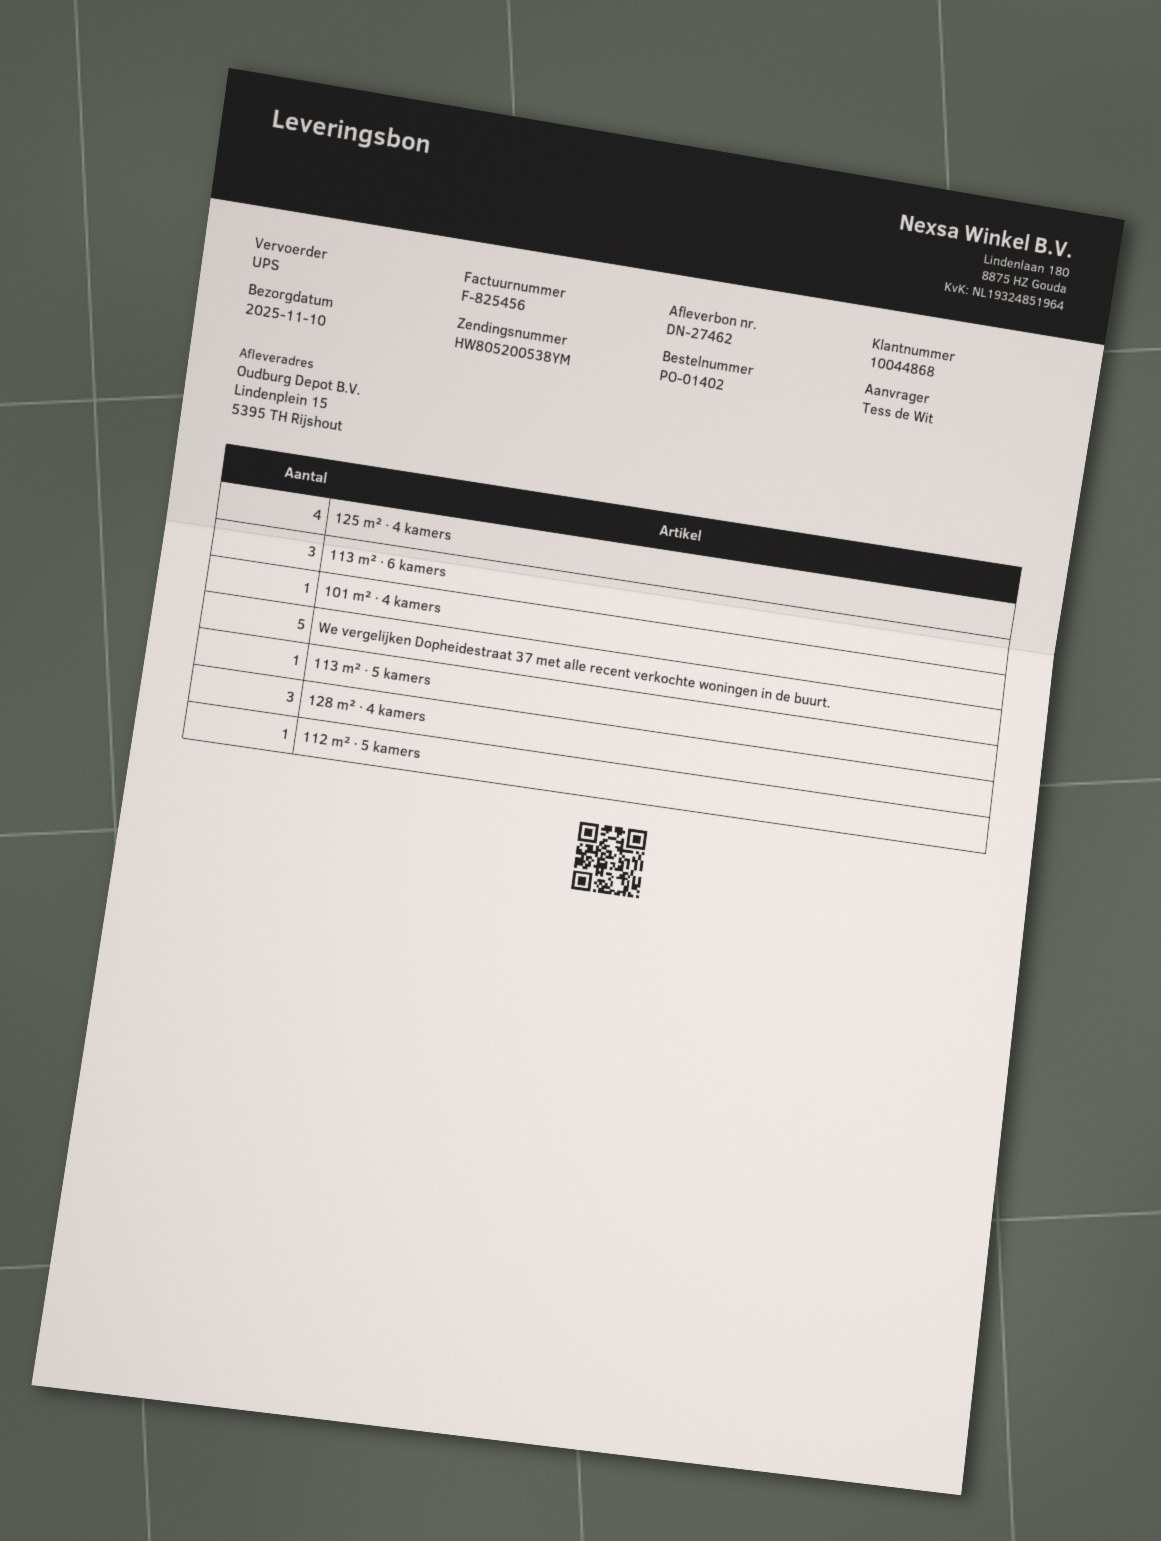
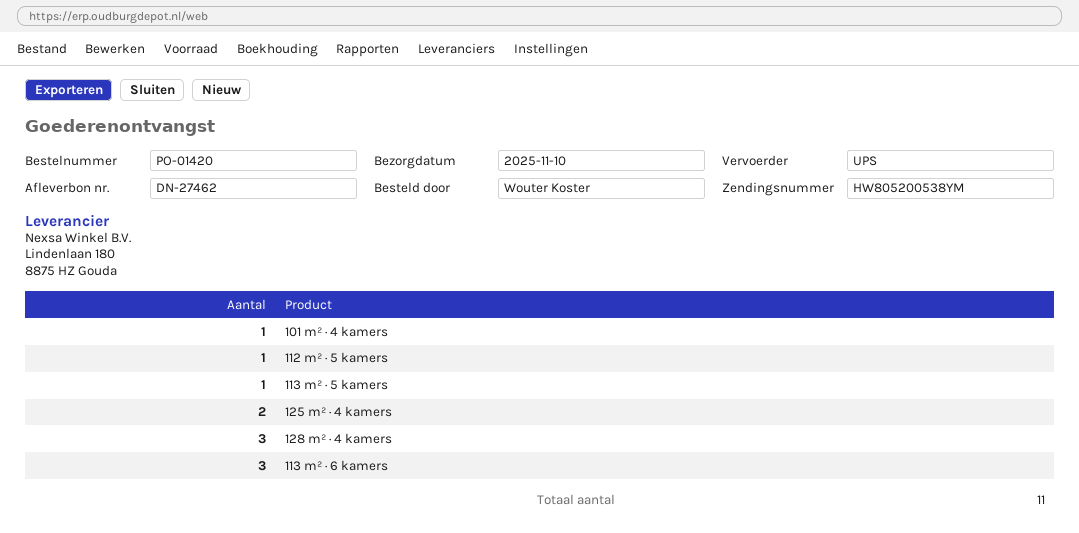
order number: PO-01402 -> PO-01420
ordered by: Tess de Wit -> Wouter Koster
125 m² · 4 kamers: 4 -> 2
We vergelijken Dopheidestraat 37 met alle recent verkochte woningen in de buurt.: 5 -> none

